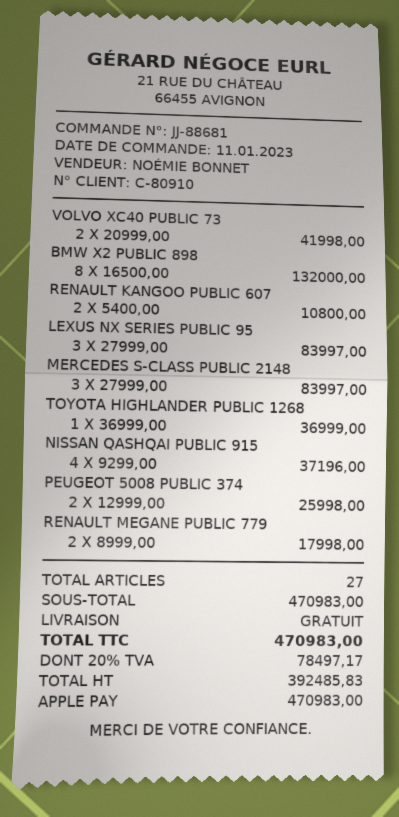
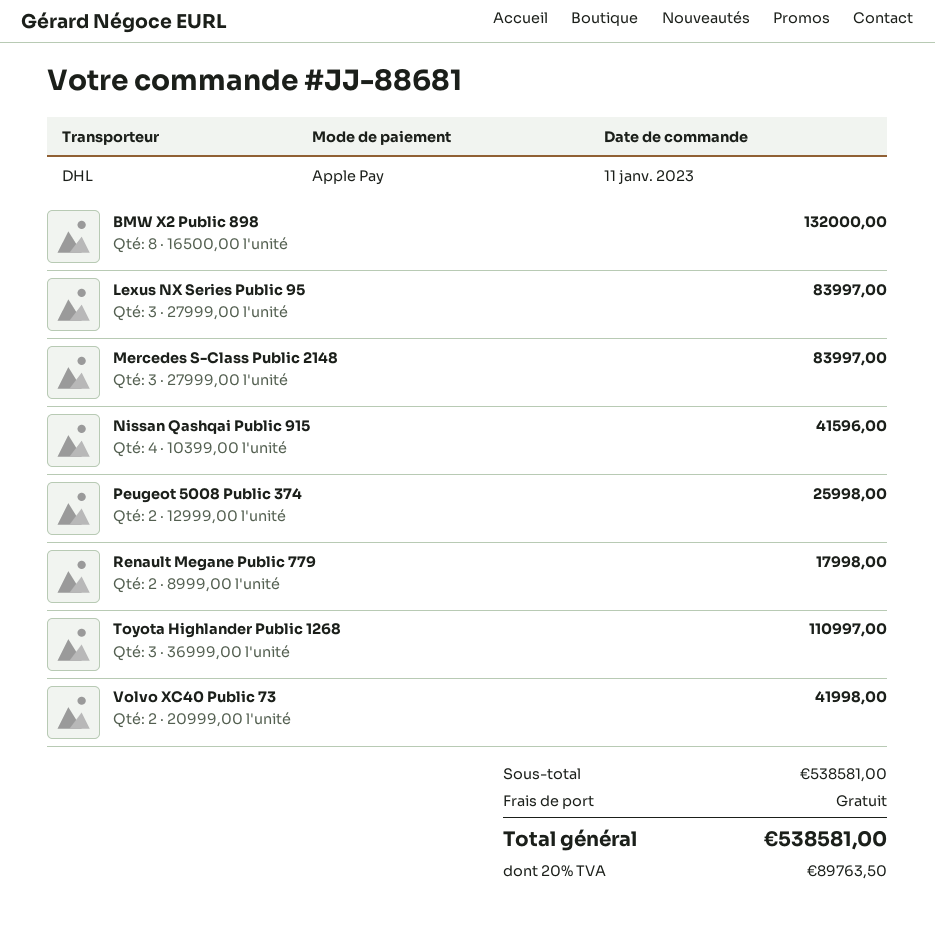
RENAULT KANGOO PUBLIC 607: 2 x 5400.00 = 10800.00 -> none
TOYOTA HIGHLANDER PUBLIC 1268: 1 x 36999.00 = 36999.00 -> 3 x 36999.00 = 110997.00
NISSAN QASHQAI PUBLIC 915: 4 x 9299.00 = 37196.00 -> 4 x 10399.00 = 41596.00
subtotal: 470983.00 -> 538581.00
tax: 20% = 78497.17 -> 20% = 89763.50
total: 470983.00 -> 538581.00

